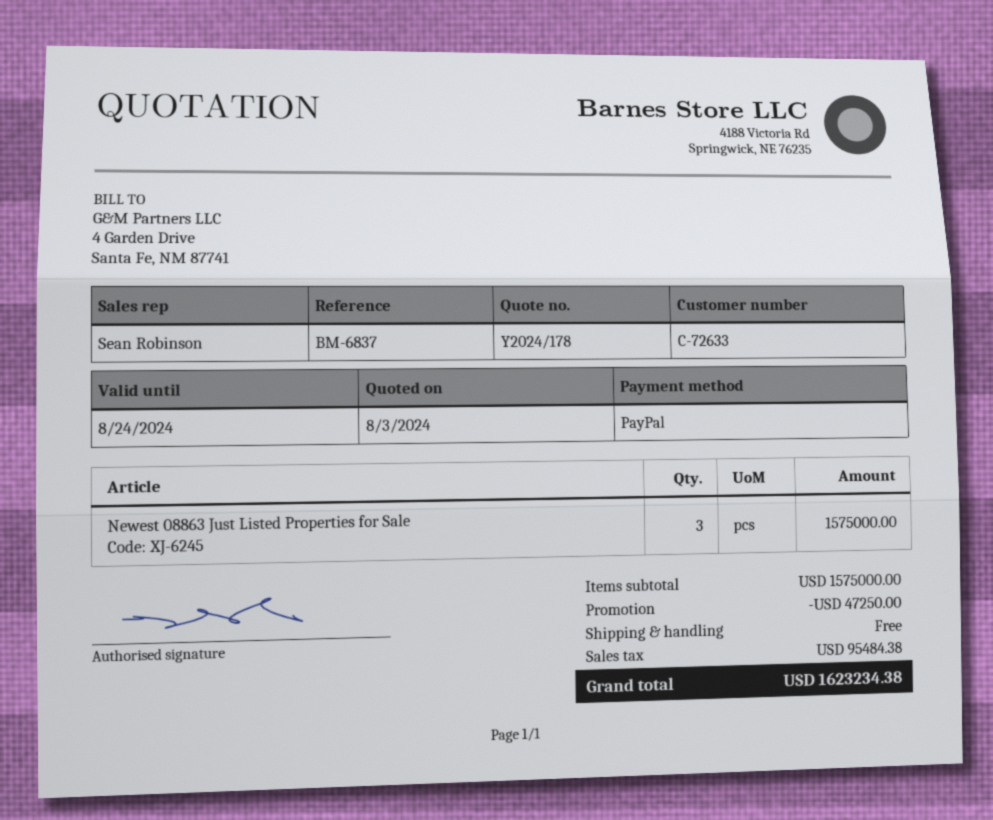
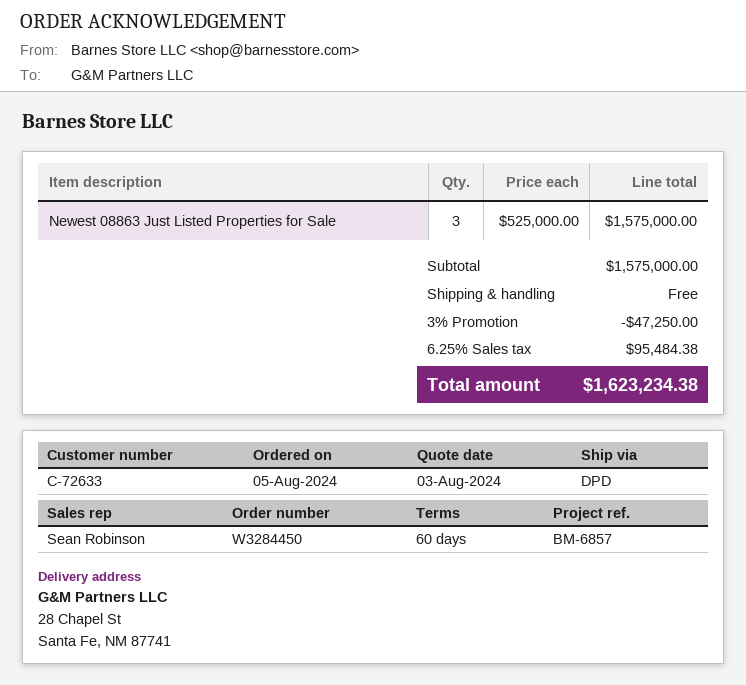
reference: BM-6837 -> BM-6857

